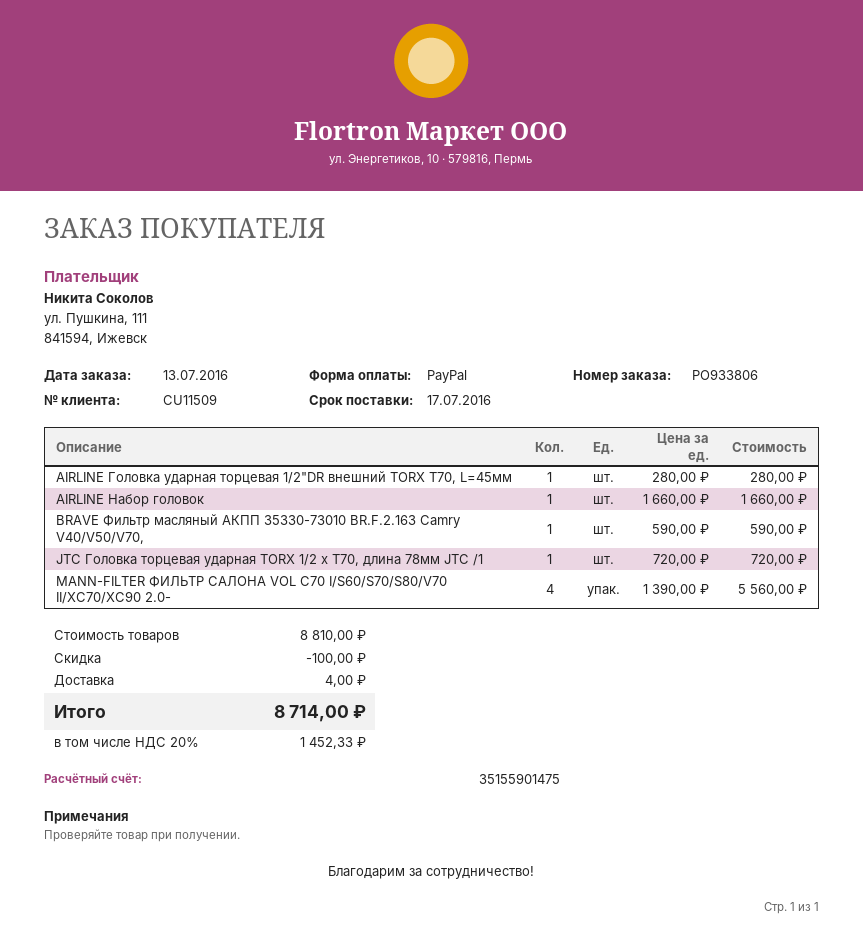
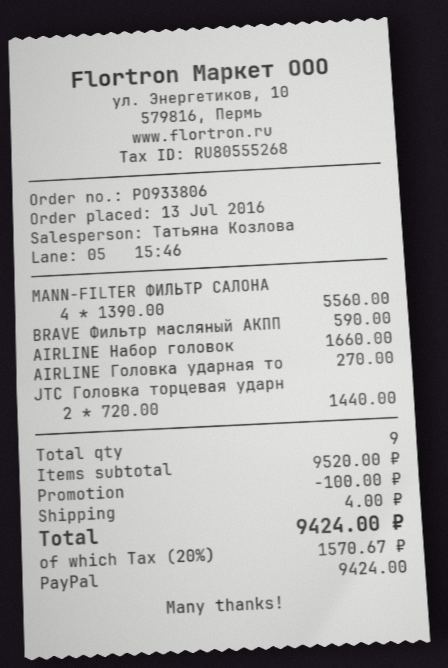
AIRLINE Головка ударная торцевая 1/2"DR внешний TORX T70, L=45мм: 1 x 280.00 = 280.00 -> 1 x 270.00 = 270.00
JTC Головка торцевая ударная TORX 1/2 х T70, длина 78мм JTC /1: 1 x 720.00 = 720.00 -> 2 x 720.00 = 1440.00
subtotal: 8810.00 -> 9520.00
tax: 20% = 1452.33 -> 20% = 1570.67
total: 8714.00 -> 9424.00

